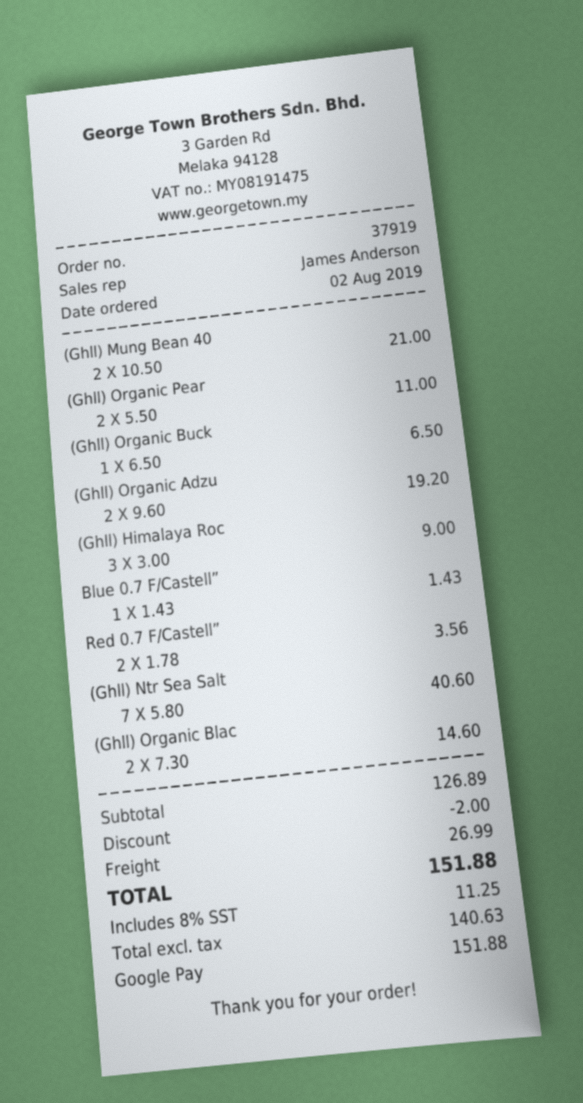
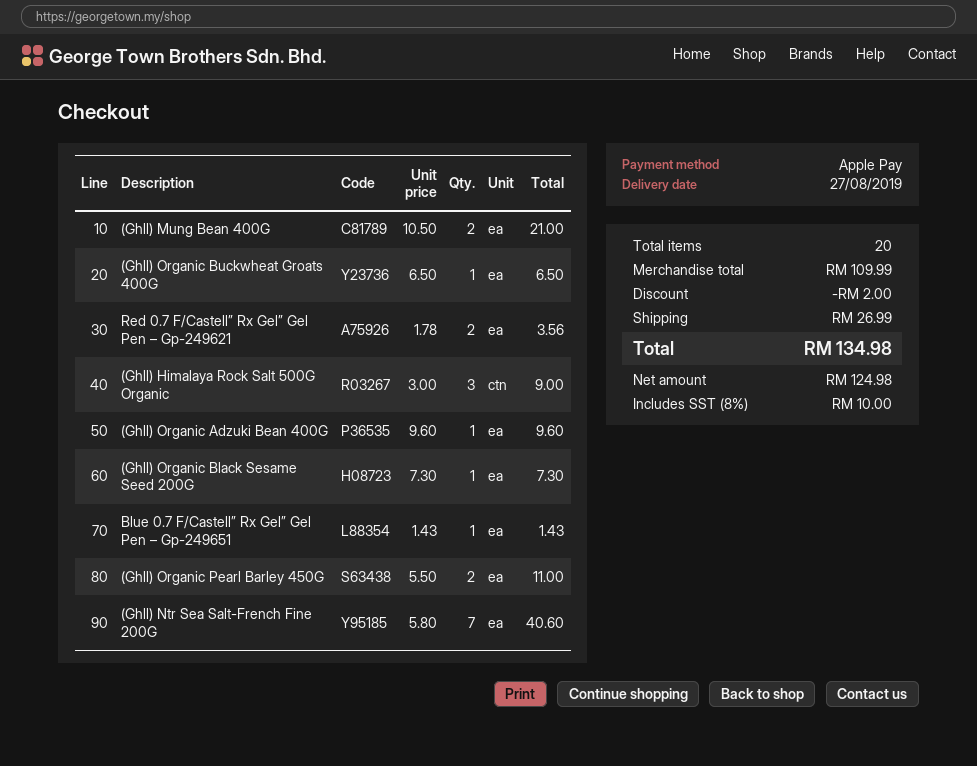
payment method: Google Pay -> Apple Pay
(Ghll) Organic Adzu: 2 x 9.60 = 19.20 -> 1 x 9.60 = 9.60
(Ghll) Organic Blac: 2 x 7.30 = 14.60 -> 1 x 7.30 = 7.30
subtotal: 126.89 -> 109.99
net: 140.63 -> 124.98
tax: 8% = 11.25 -> 8% = 10.00
total: 151.88 -> 134.98

